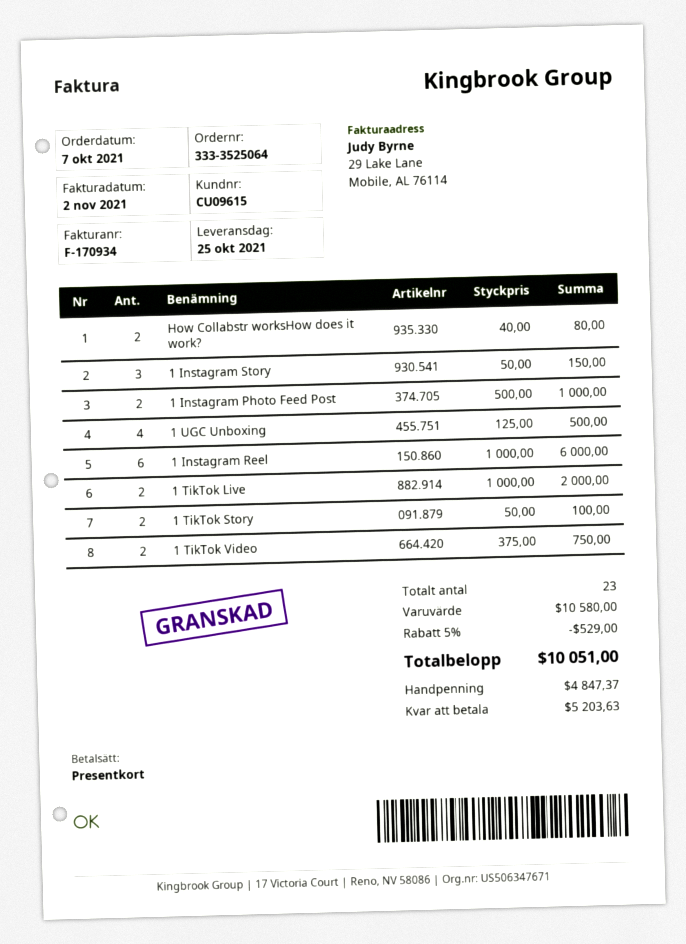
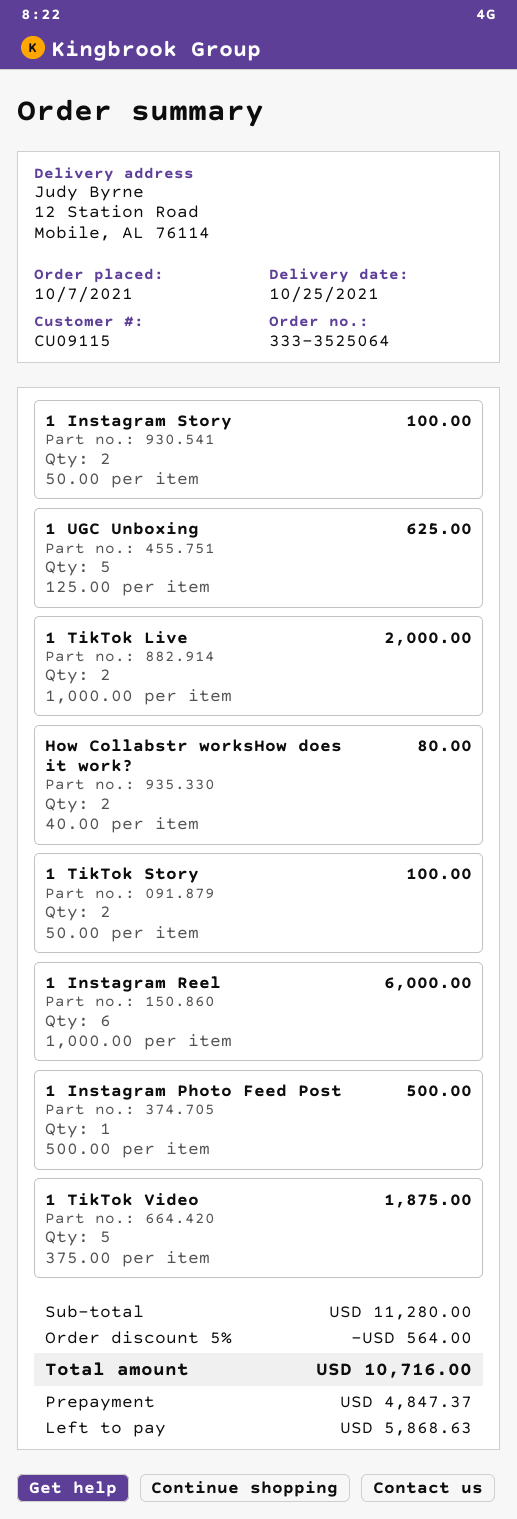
customer number: CU09615 -> CU09115
1 Instagram Story: 3 x 50.00 = 150.00 -> 2 x 50.00 = 100.00
1 Instagram Photo Feed Post: 2 x 500.00 = 1000.00 -> 1 x 500.00 = 500.00
1 UGC Unboxing: 4 x 125.00 = 500.00 -> 5 x 125.00 = 625.00
1 TikTok Video: 2 x 375.00 = 750.00 -> 5 x 375.00 = 1875.00
subtotal: 10580.00 -> 11280.00
discount: 5% = 529.00 -> 5% = 564.00
total: 10051.00 -> 10716.00
balance: 5203.63 -> 5868.63

